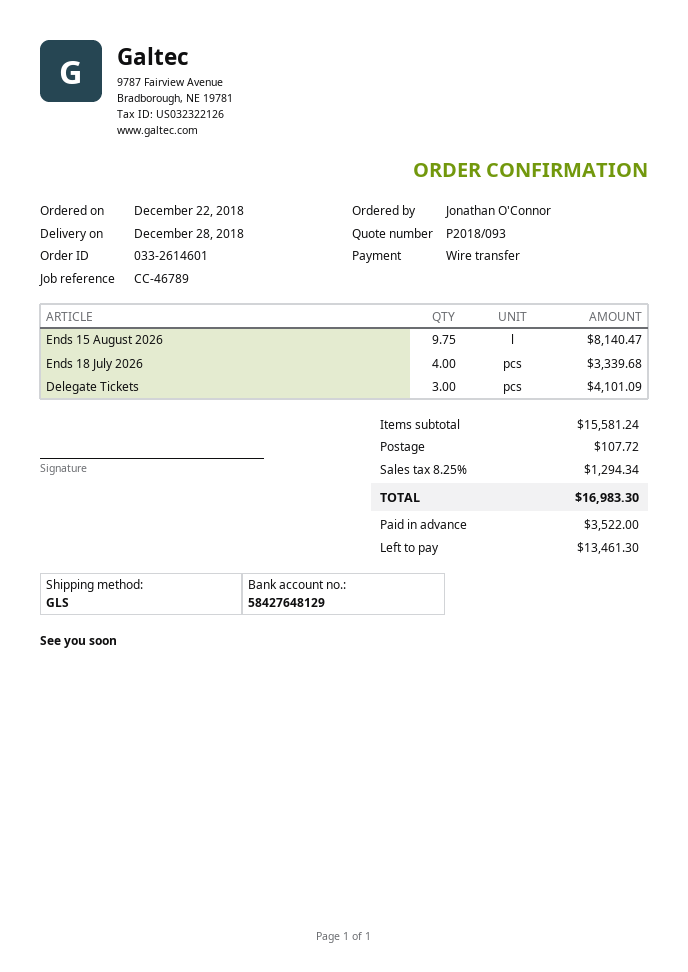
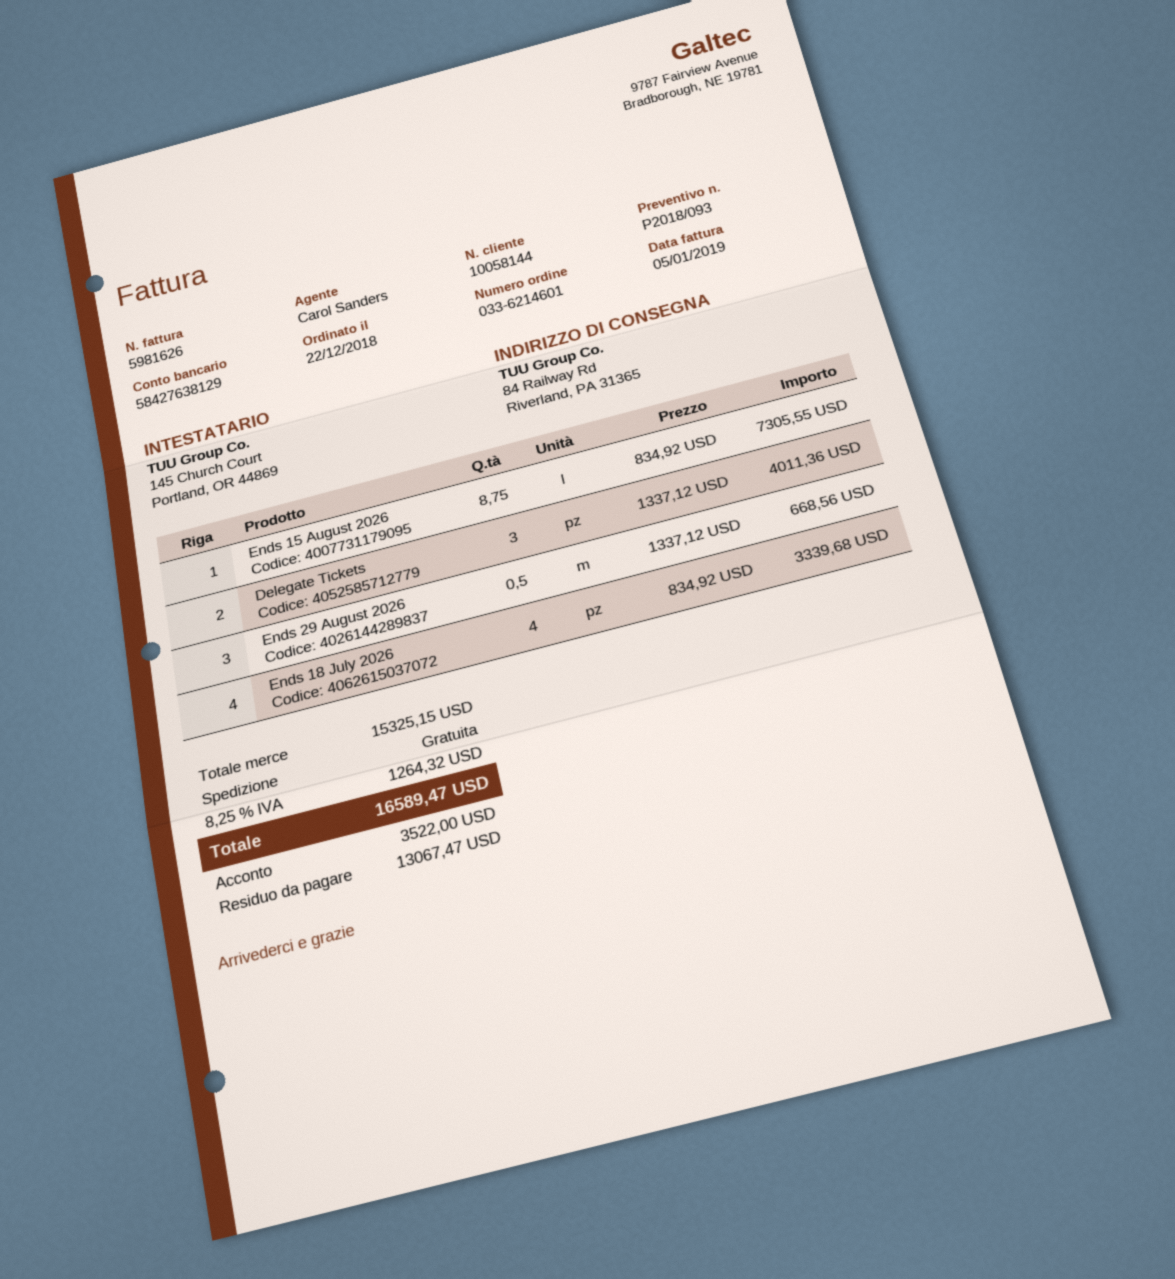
order number: 033-2614601 -> 033-6214601
bank account: 58427648129 -> 58427638129
Ends 15 August 2026: 9.75 for 8140.47 -> 8.75 for 7305.55
Delegate Tickets: 3 for 4101.09 -> 3 for 4011.36
Ends 29 August 2026: none -> 0.5 for 668.56
subtotal: 15581.24 -> 15325.15
shipping: 107.72 -> 0.00
tax: 8.25% = 1294.34 -> 8.25% = 1264.32
total: 16983.30 -> 16589.47
balance: 13461.30 -> 13067.47

